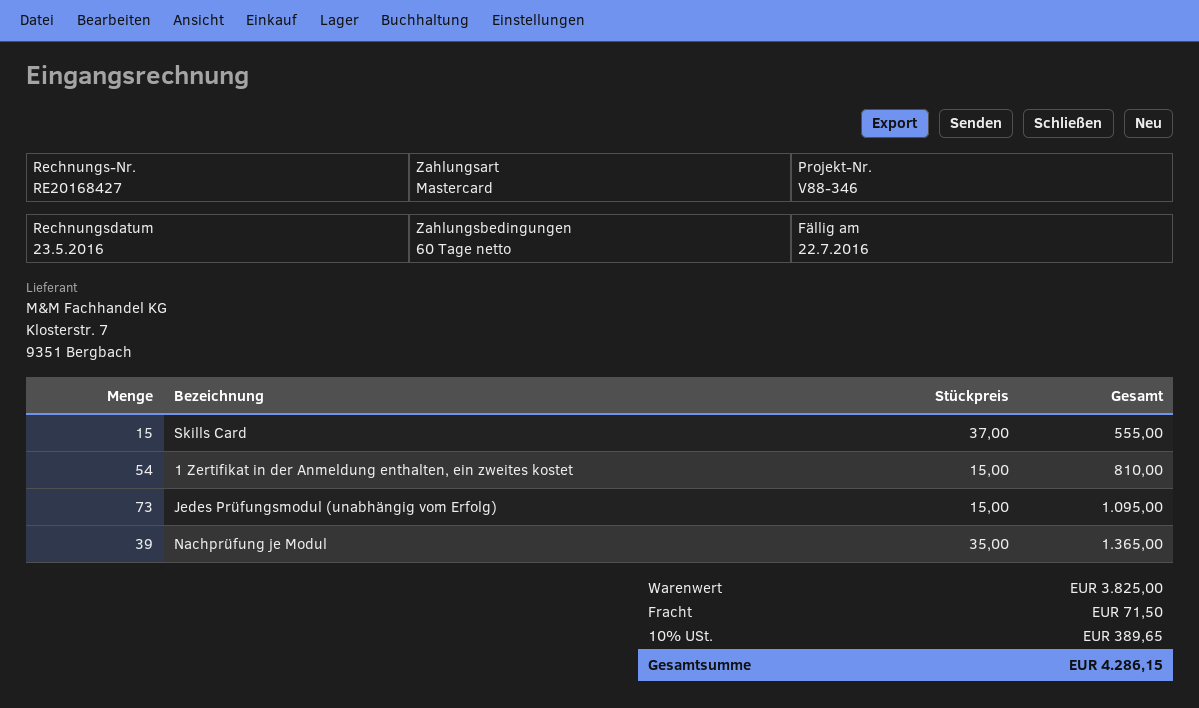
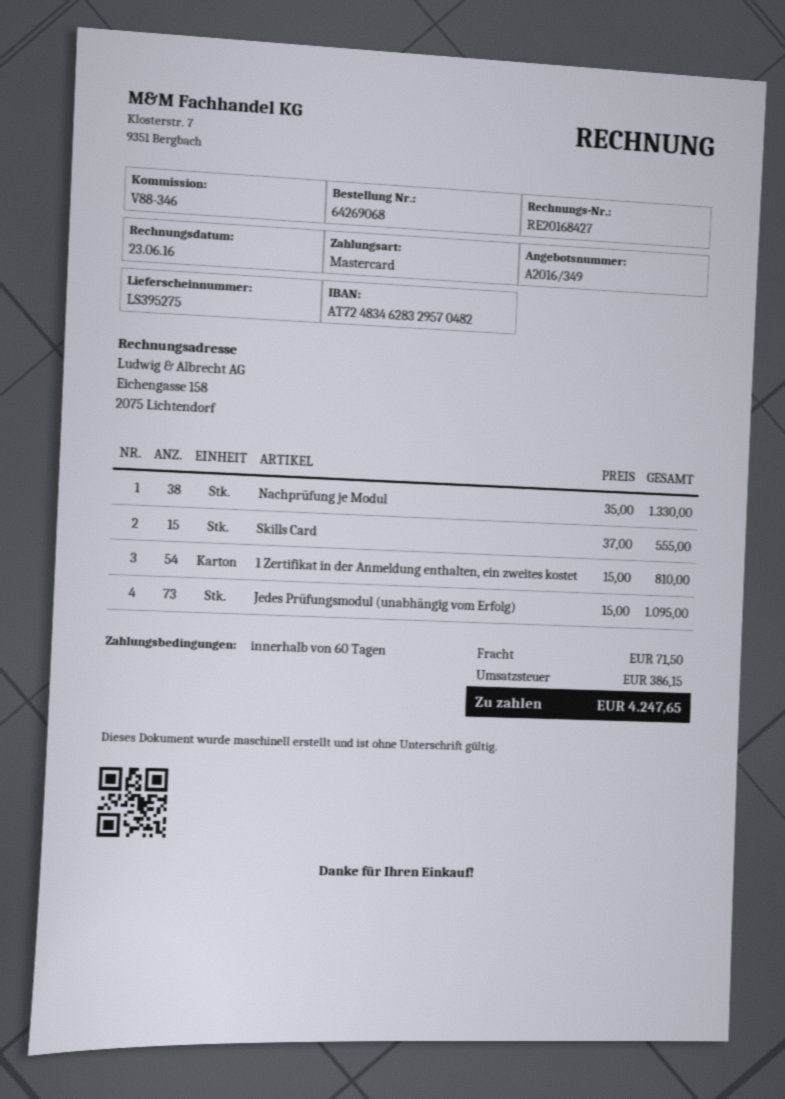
invoice date: 2016-05-23 -> 2016-06-23
Nachprüfung je Modul: 39 x 35.00 = 1365.00 -> 38 x 35.00 = 1330.00
tax: 389.65 -> 386.15
total: 4286.15 -> 4247.65

